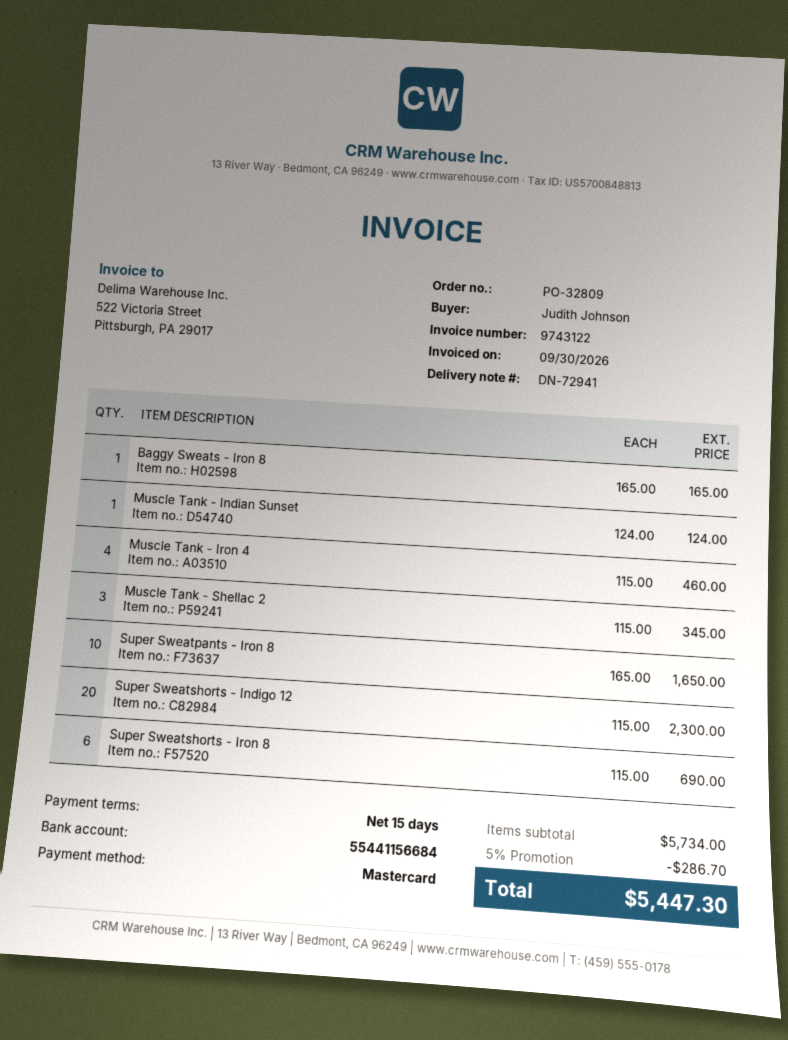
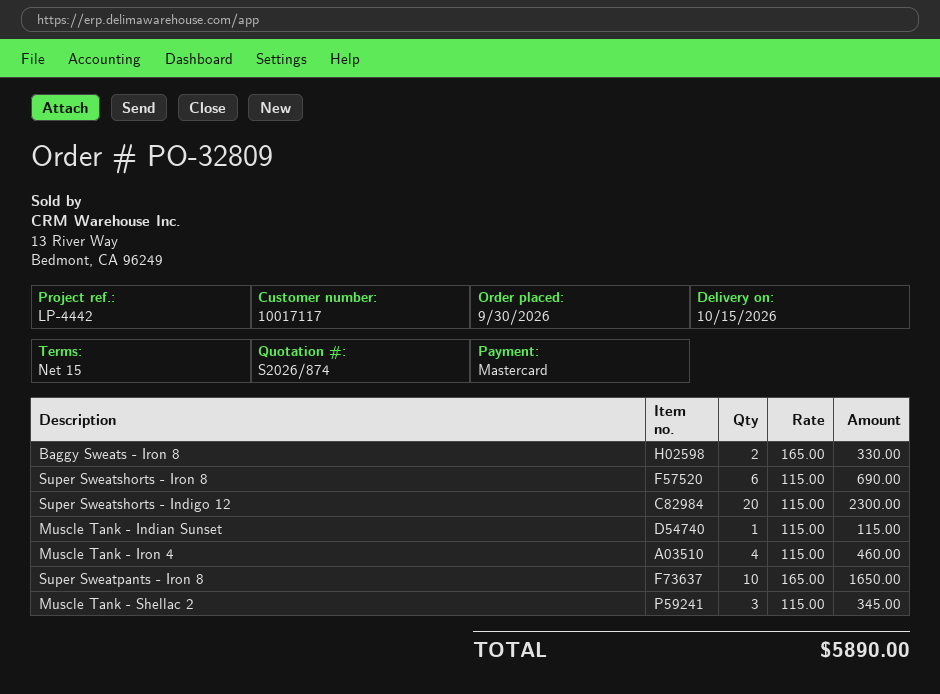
Baggy Sweats - Iron 8: 1 x 165.00 = 165.00 -> 2 x 165.00 = 330.00
Muscle Tank - Indian Sunset: 1 x 124.00 = 124.00 -> 1 x 115.00 = 115.00
discount: 5% = 286.70 -> none
total: 5447.30 -> 5890.00

